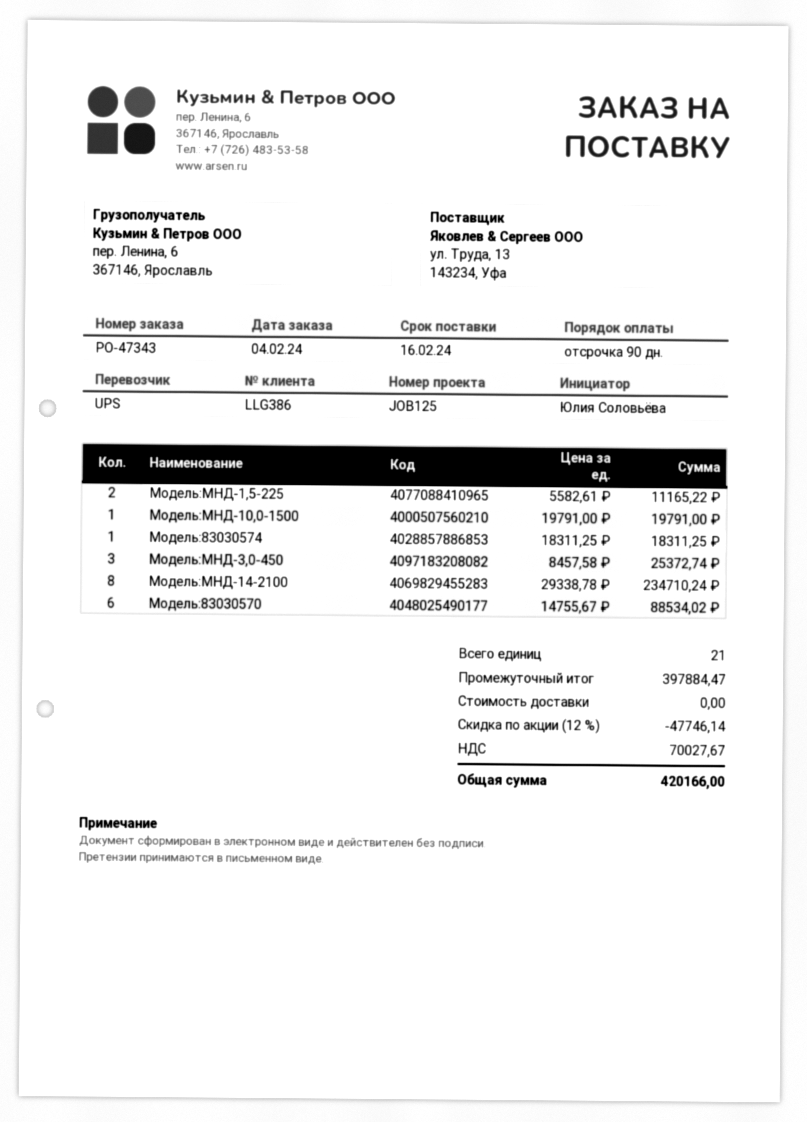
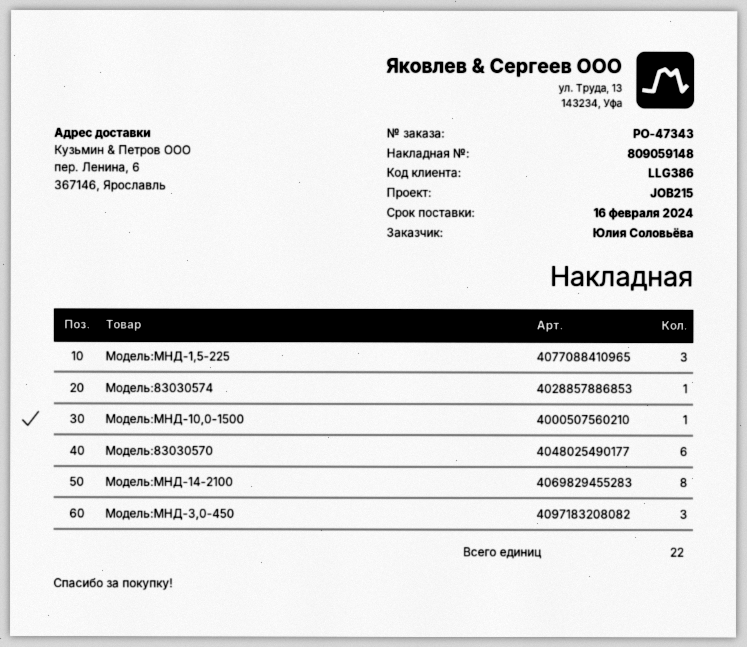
reference: JOB125 -> JOB215
Модель:МНД-1,5-225: 2 -> 3
total quantity: 21 -> 22

